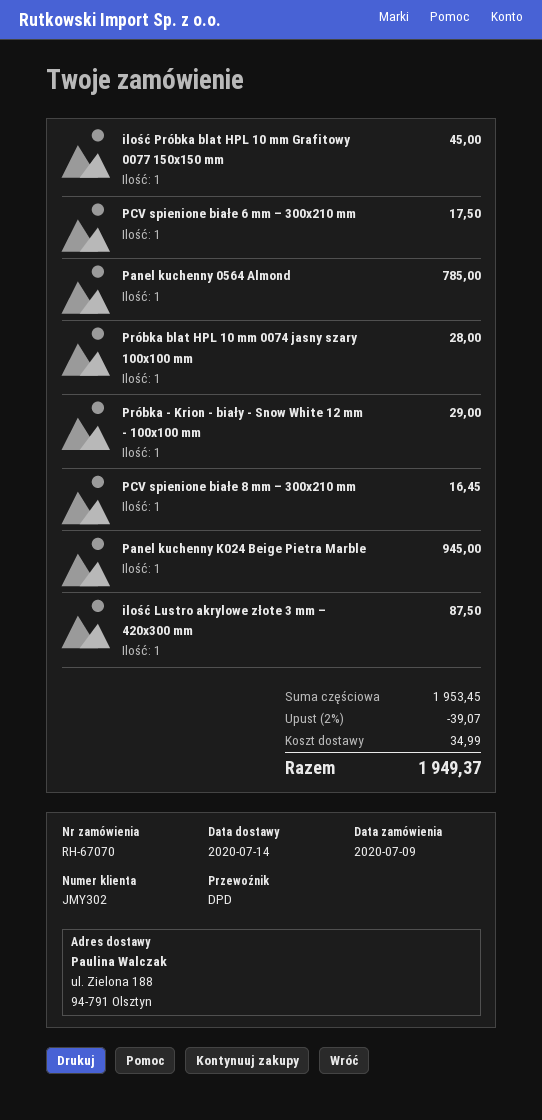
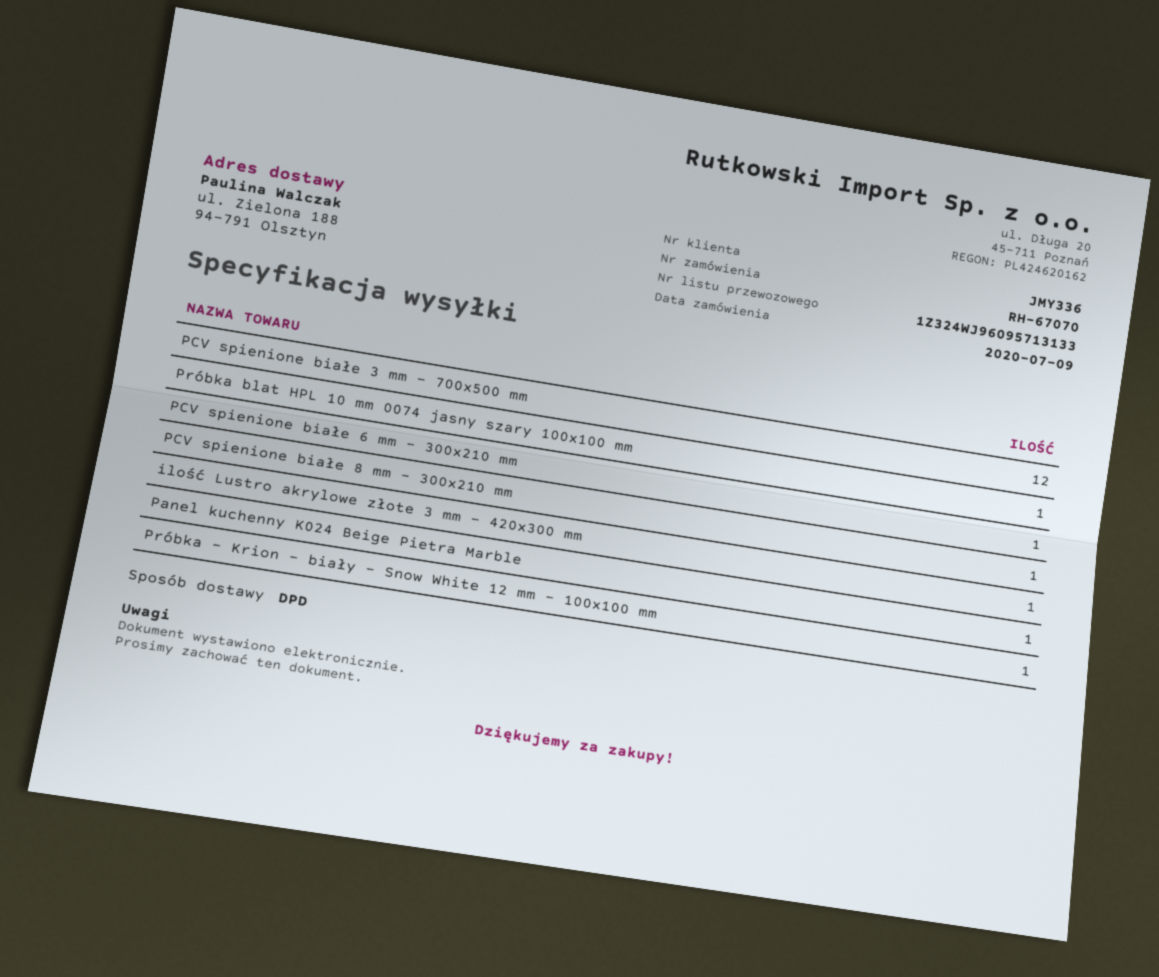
customer number: JMY302 -> JMY336
ilość Próbka blat HPL 10 mm Grafitowy 0077 150x150 mm: 1 -> none
Panel kuchenny 0564 Almond: 1 -> none
PCV spienione białe 3 mm – 700x500 mm: none -> 12

